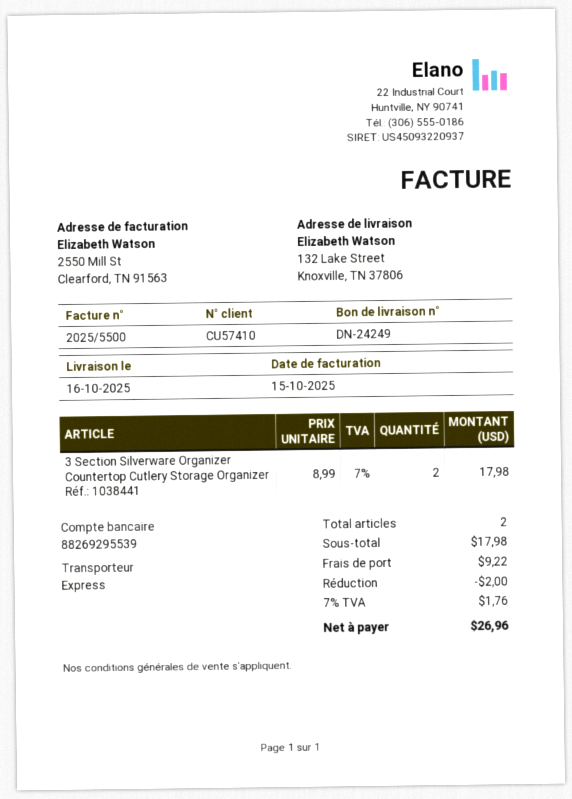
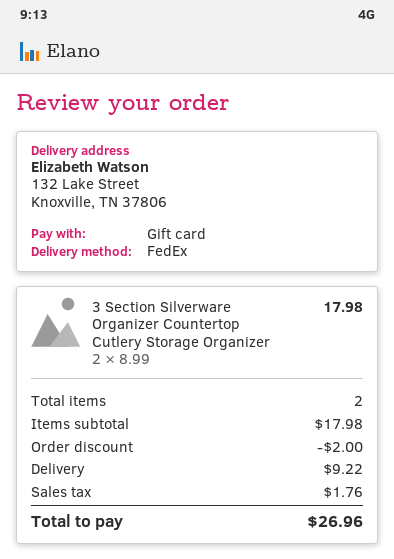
shipping method: express -> FedEx

